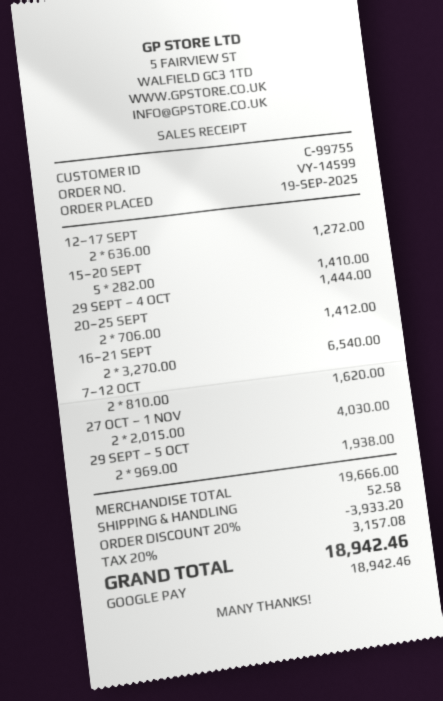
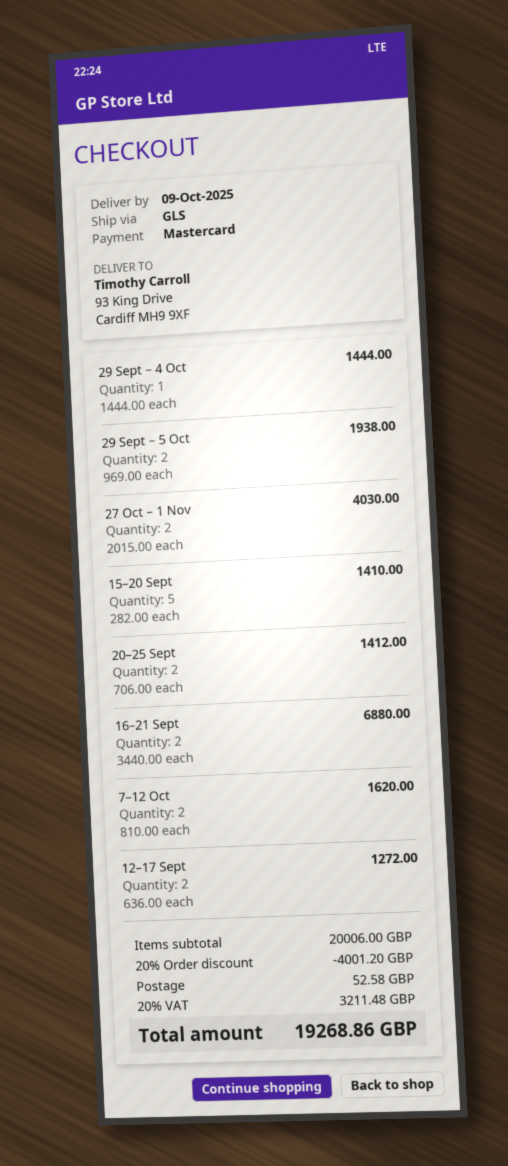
payment method: Google Pay -> Mastercard
16–21 SEPT: 2 x 3270.00 = 6540.00 -> 2 x 3440.00 = 6880.00
subtotal: 19666.00 -> 20006.00
discount: 20% = 3933.20 -> 20% = 4001.20
tax: 20% = 3157.08 -> 20% = 3211.48
total: 18942.46 -> 19268.86

